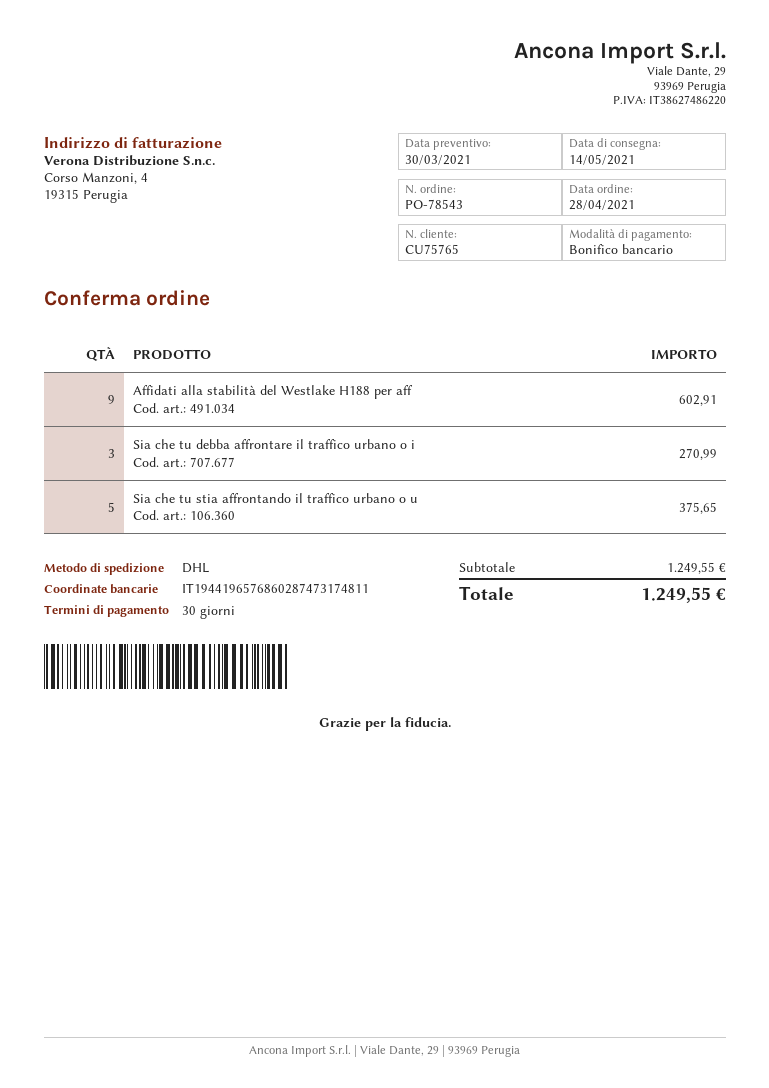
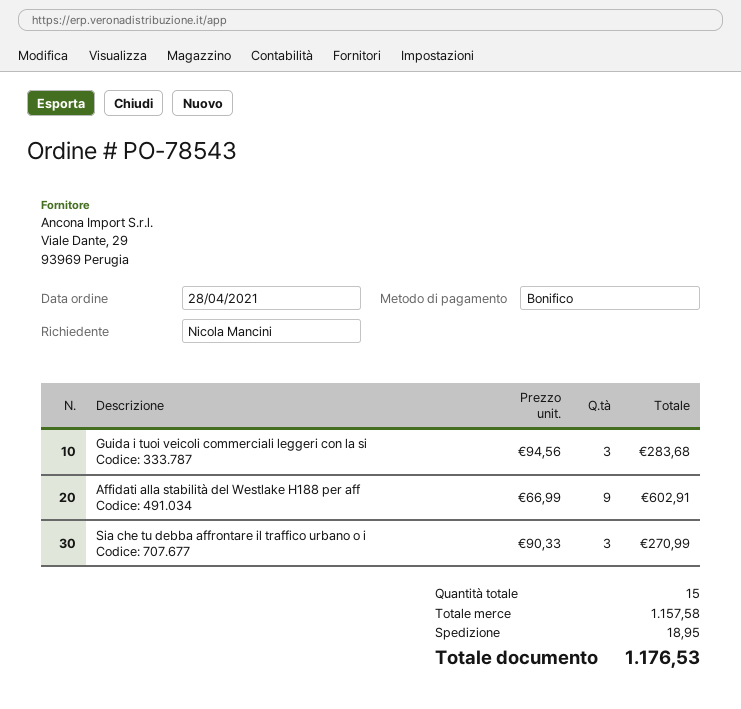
Sia che tu stia affrontando il traffico urbano o u: 5 for 375.65 -> none
Guida i tuoi veicoli commerciali leggeri con la si: none -> 3 for 283.68
subtotal: 1249.55 -> 1157.58
shipping: none -> 18.95
total: 1249.55 -> 1176.53

